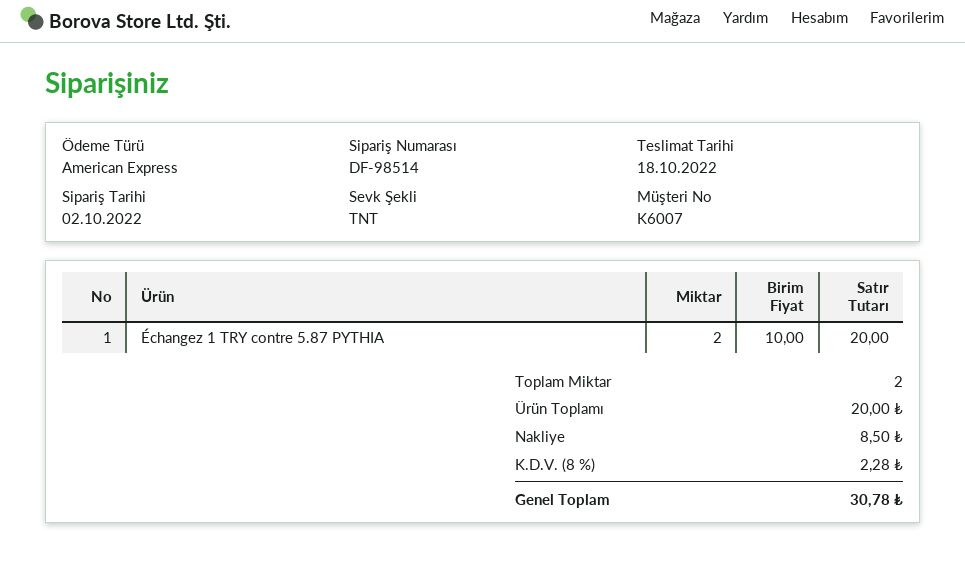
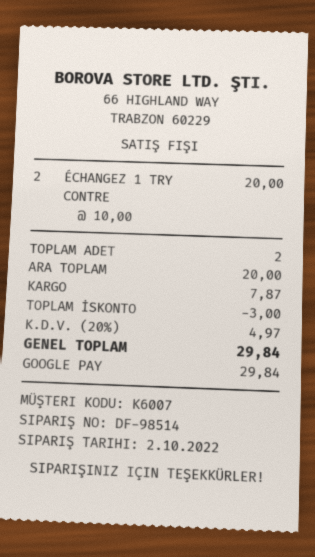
payment method: American Express -> Google Pay
discount: none -> 3.00
shipping: 8.50 -> 7.87
tax: 8% = 2.28 -> 20% = 4.97
total: 30.78 -> 29.84

